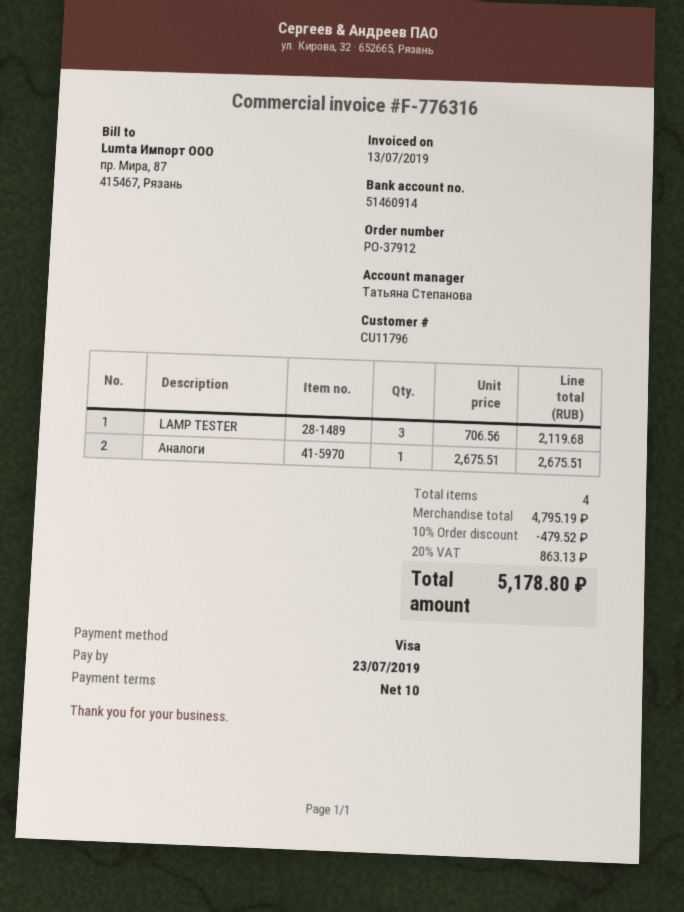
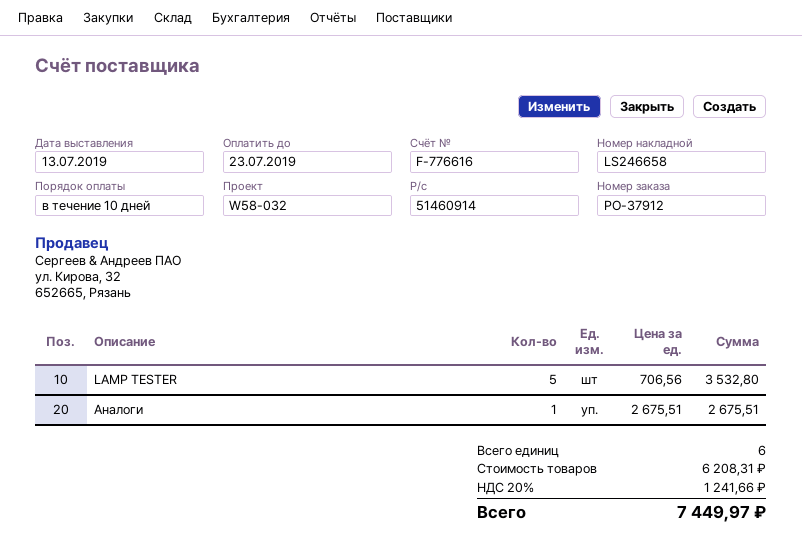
invoice number: F-776316 -> F-776616
LAMP TESTER: 3 x 706.56 = 2119.68 -> 5 x 706.56 = 3532.80
total quantity: 4 -> 6
subtotal: 4795.19 -> 6208.31
discount: 10% = 479.52 -> none
tax: 20% = 863.13 -> 20% = 1241.66
total: 5178.80 -> 7449.97

